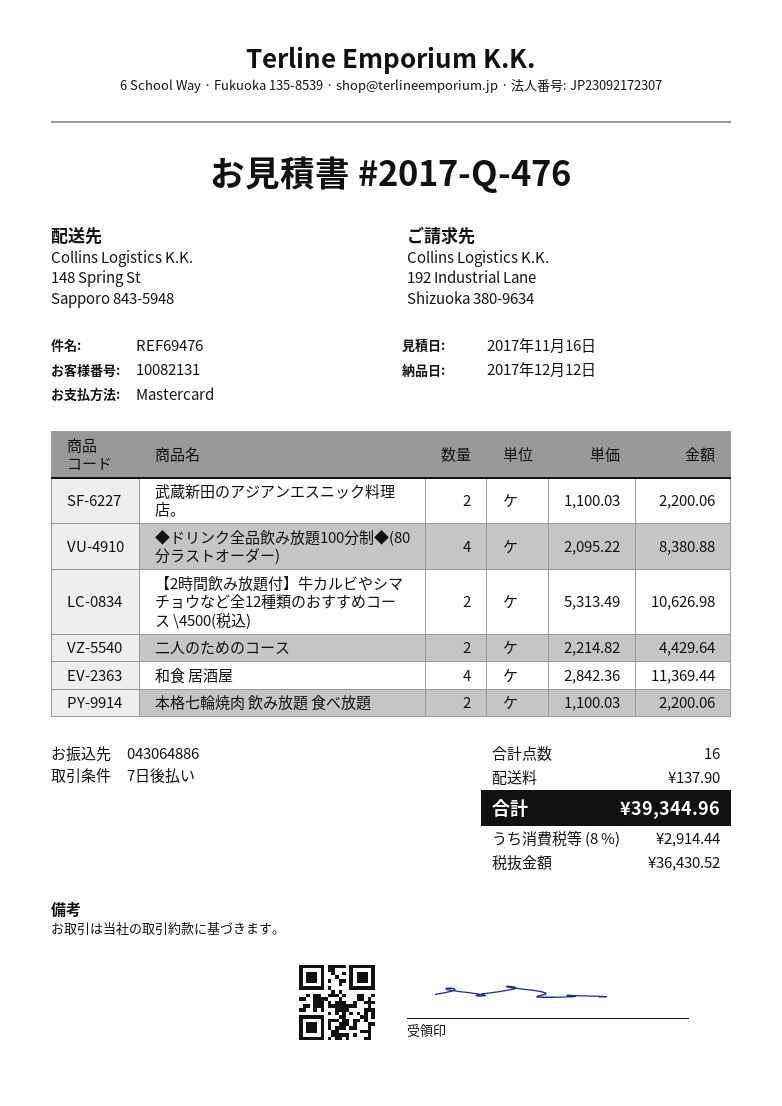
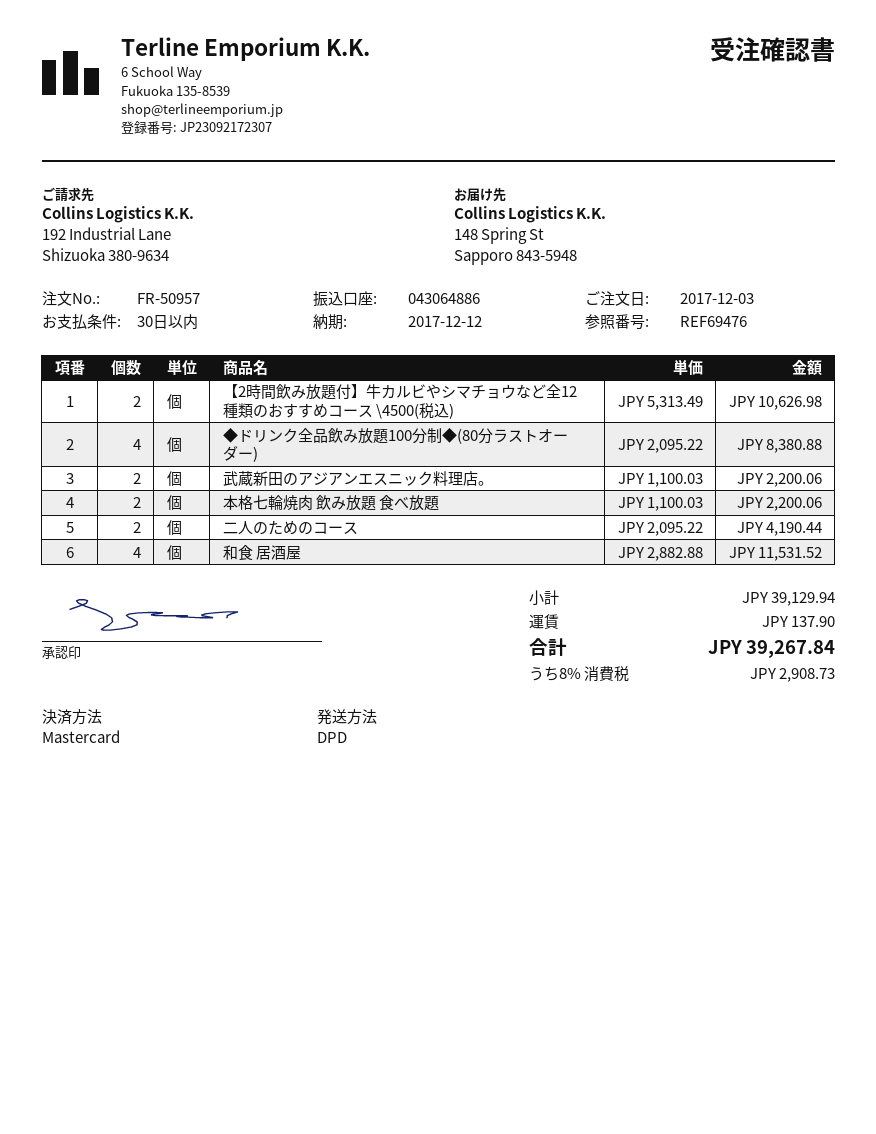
payment terms: 7 days -> 30 days
二人のためのコース: 2 x 2214.82 = 4429.64 -> 2 x 2095.22 = 4190.44
和食 居酒屋: 4 x 2842.36 = 11369.44 -> 4 x 2882.88 = 11531.52
tax: 8% = 2914.44 -> 8% = 2908.73
total: 39344.96 -> 39267.84

